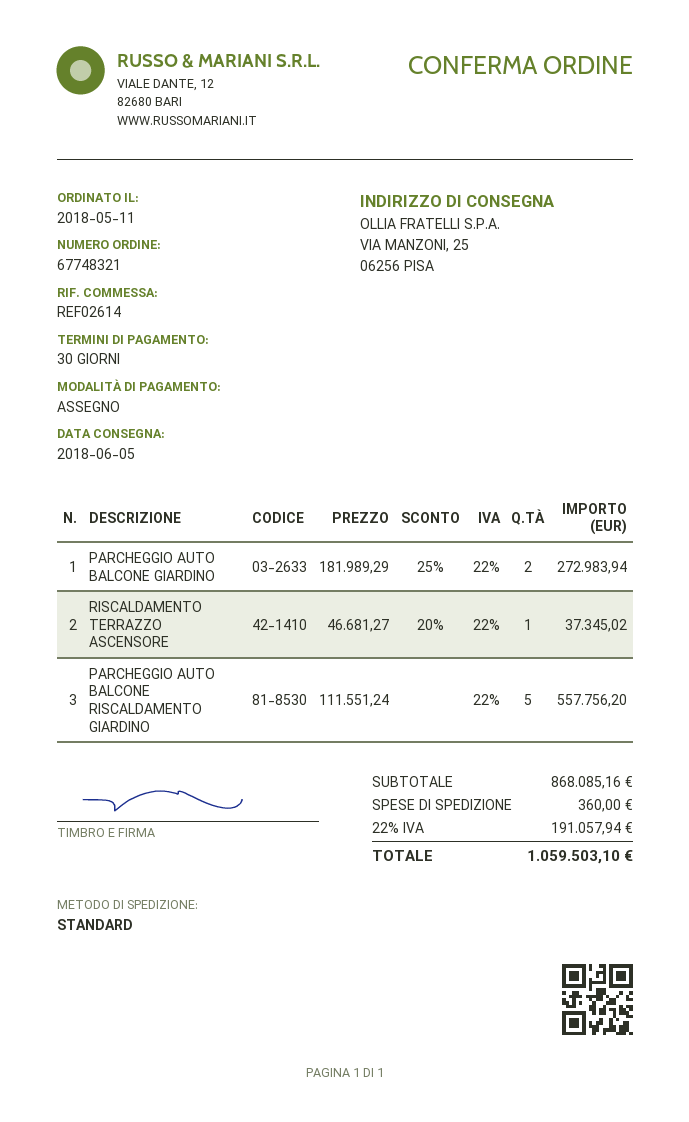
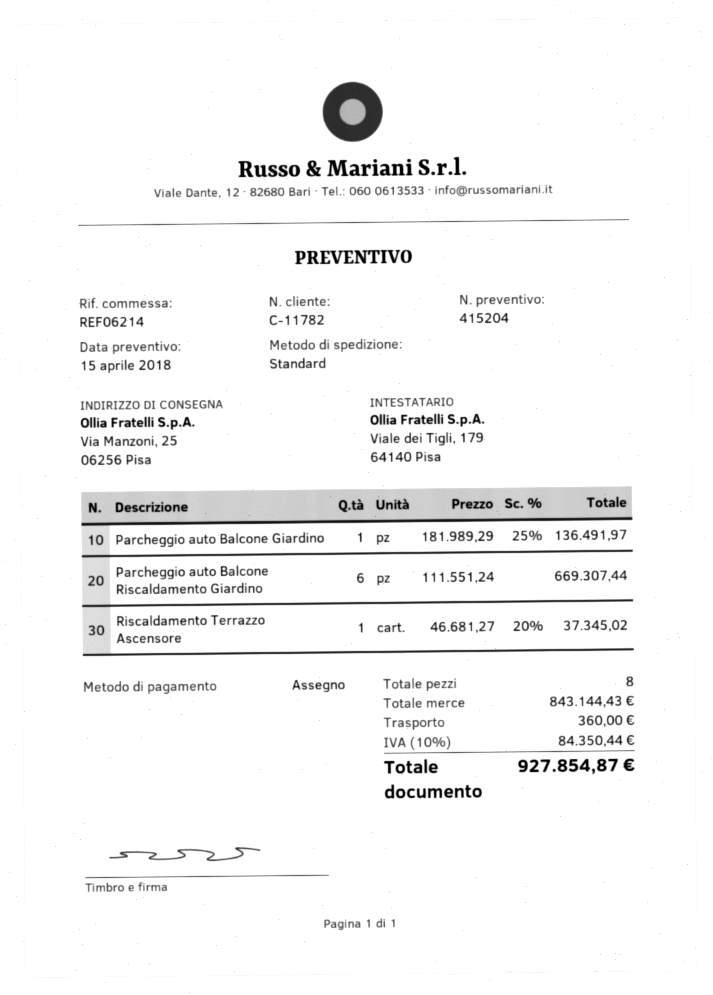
reference: REF02614 -> REF06214
PARCHEGGIO AUTO BALCONE GIARDINO: 2 x 181989.29 - 25% = 272983.94 -> 1 x 181989.29 - 25% = 136491.97
PARCHEGGIO AUTO BALCONE RISCALDAMENTO GIARDINO: 5 x 111551.24 = 557756.20 -> 6 x 111551.24 = 669307.44
subtotal: 868085.16 -> 843144.43
tax: 22% = 191057.94 -> 10% = 84350.44
total: 1059503.10 -> 927854.87

